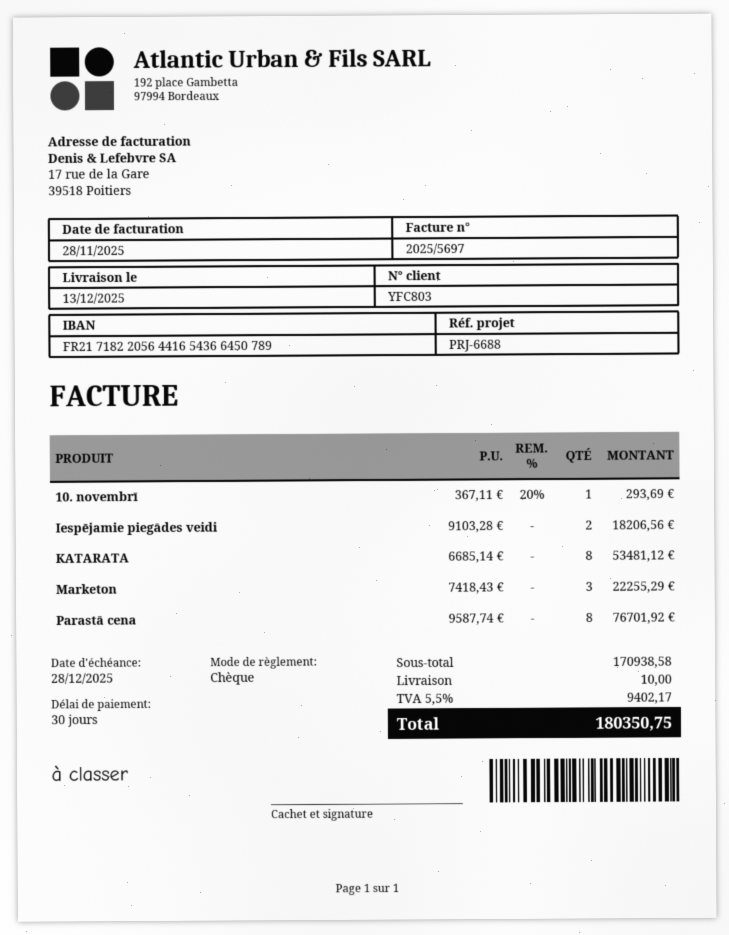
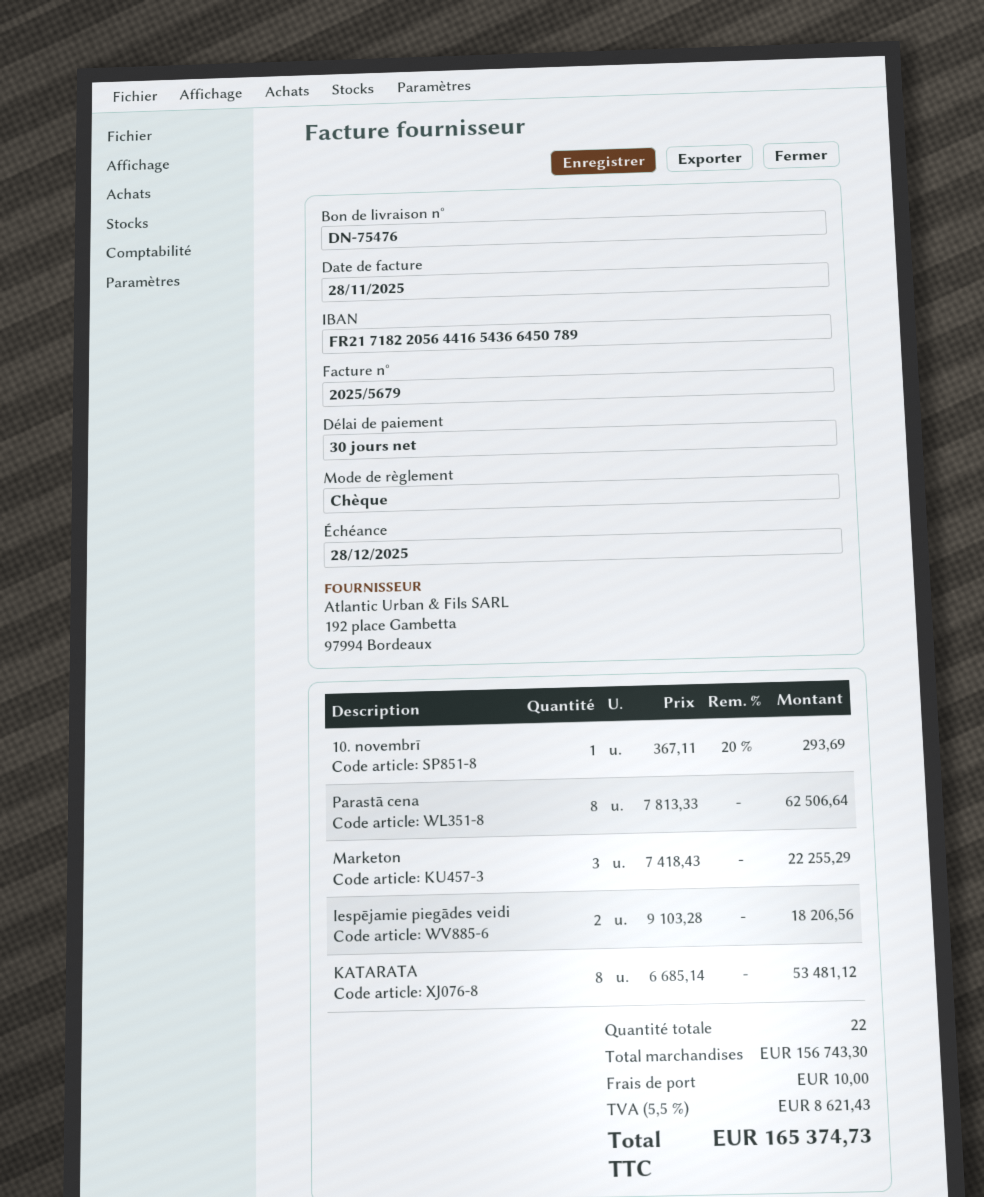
invoice number: 2025/5697 -> 2025/5679
Parastā cena: 8 x 9587.74 = 76701.92 -> 8 x 7813.33 = 62506.64
subtotal: 170938.58 -> 156743.30
tax: 5.5% = 9402.17 -> 5.5% = 8621.43
total: 180350.75 -> 165374.73

